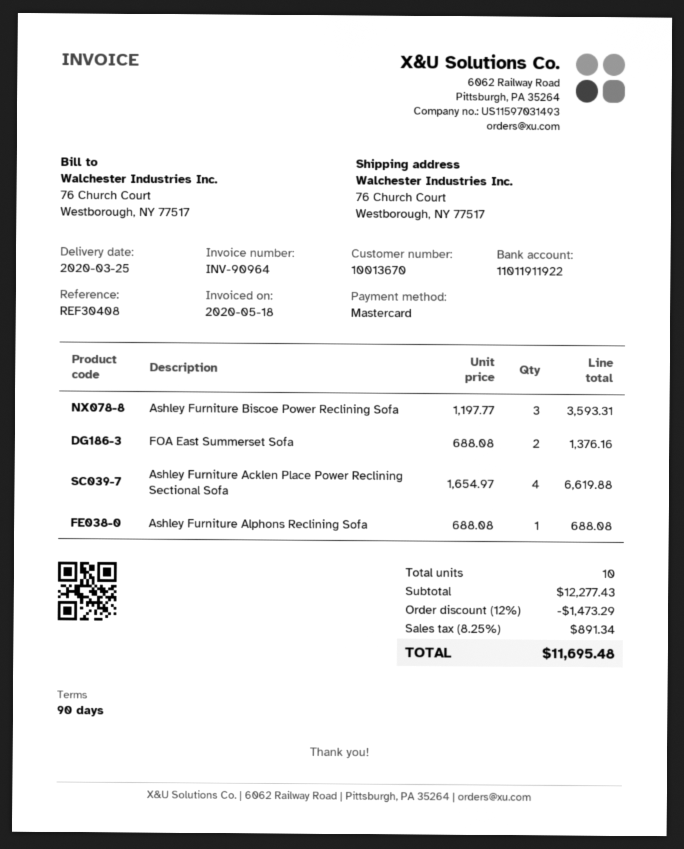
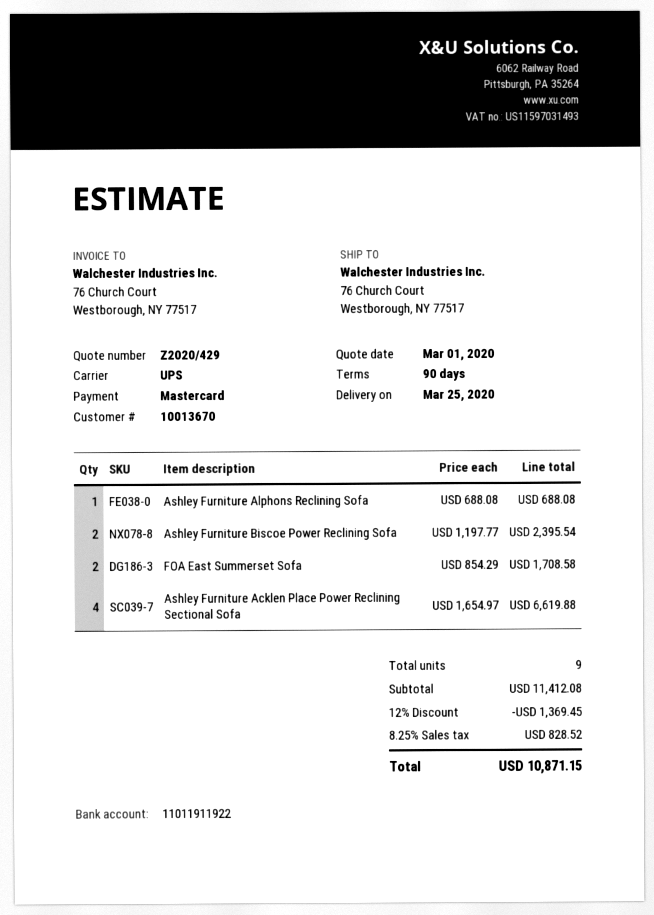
Ashley Furniture Biscoe Power Reclining Sofa: 3 x 1197.77 = 3593.31 -> 2 x 1197.77 = 2395.54
FOA East Summerset Sofa: 2 x 688.08 = 1376.16 -> 2 x 854.29 = 1708.58
total quantity: 10 -> 9
subtotal: 12277.43 -> 11412.08
discount: 12% = 1473.29 -> 12% = 1369.45
tax: 8.25% = 891.34 -> 8.25% = 828.52
total: 11695.48 -> 10871.15

